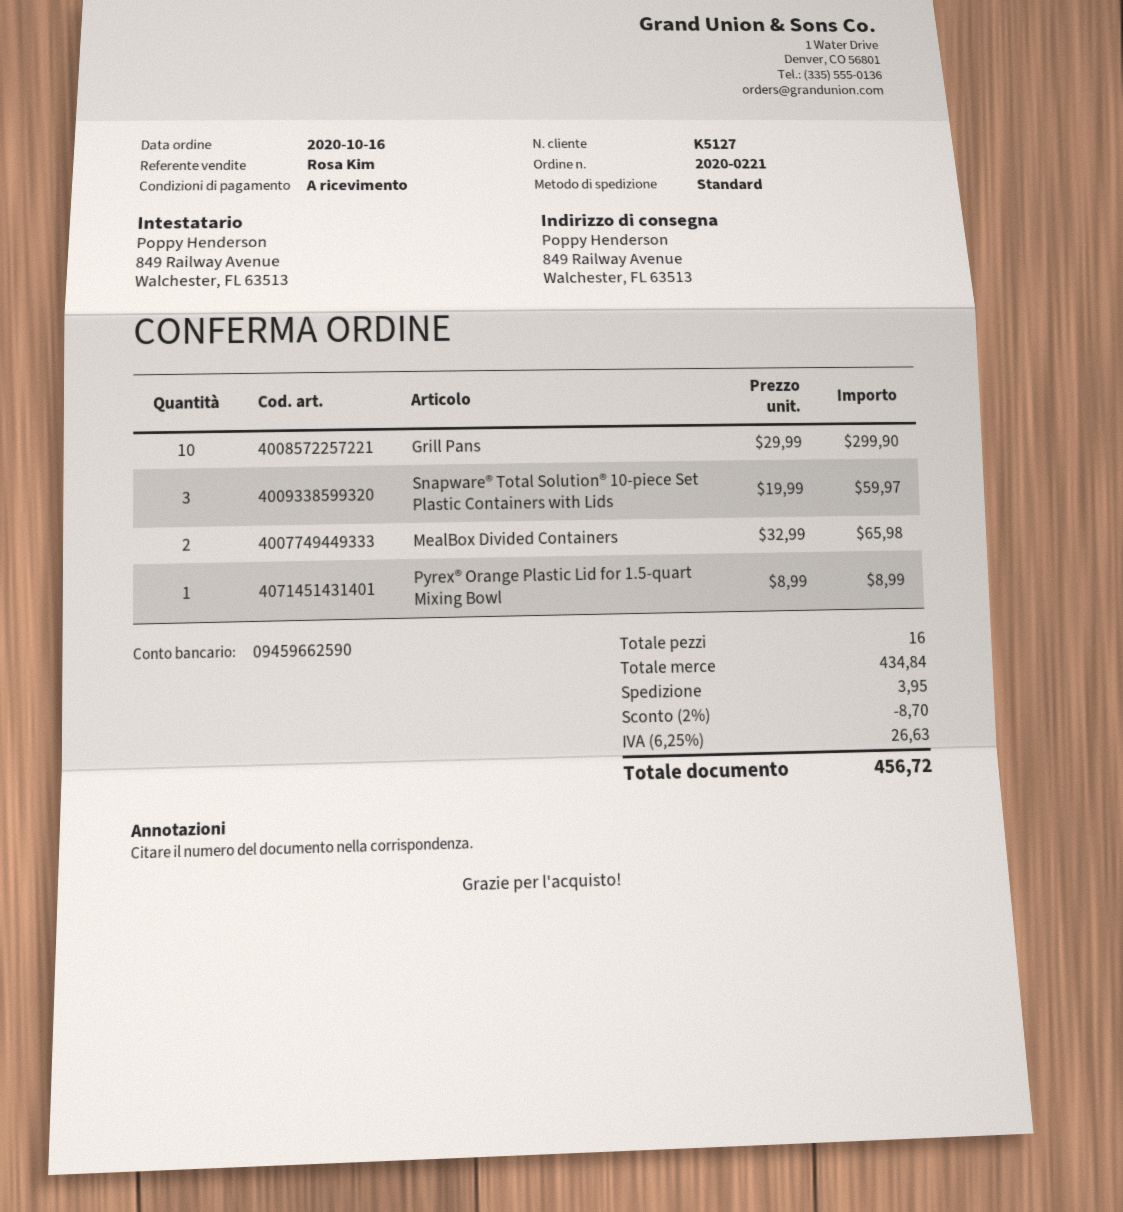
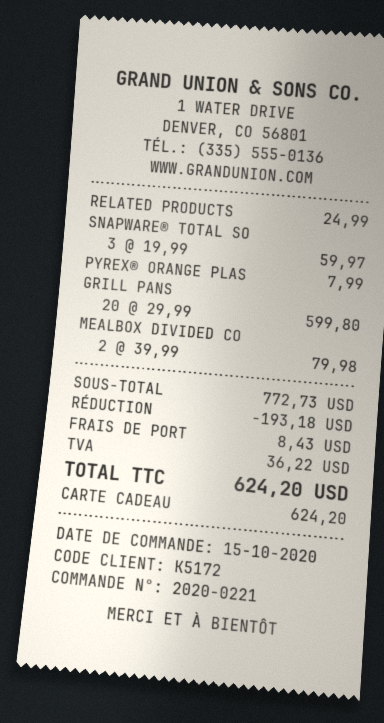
order date: 2020-10-16 -> 2020-10-15
customer number: K5127 -> K5172
Grill Pans: 10 x 29.99 = 299.90 -> 20 x 29.99 = 599.80
MealBox Divided Containers: 2 x 32.99 = 65.98 -> 2 x 39.99 = 79.98
Pyrex® Orange Plastic Lid for 1.5-quart Mixing Bowl: 1 x 8.99 = 8.99 -> 1 x 7.99 = 7.99
RELATED PRODUCTS: none -> 1 x 24.99 = 24.99
subtotal: 434.84 -> 772.73
discount: 8.70 -> 193.18
shipping: 3.95 -> 8.43
tax: 26.63 -> 36.22
total: 456.72 -> 624.20

